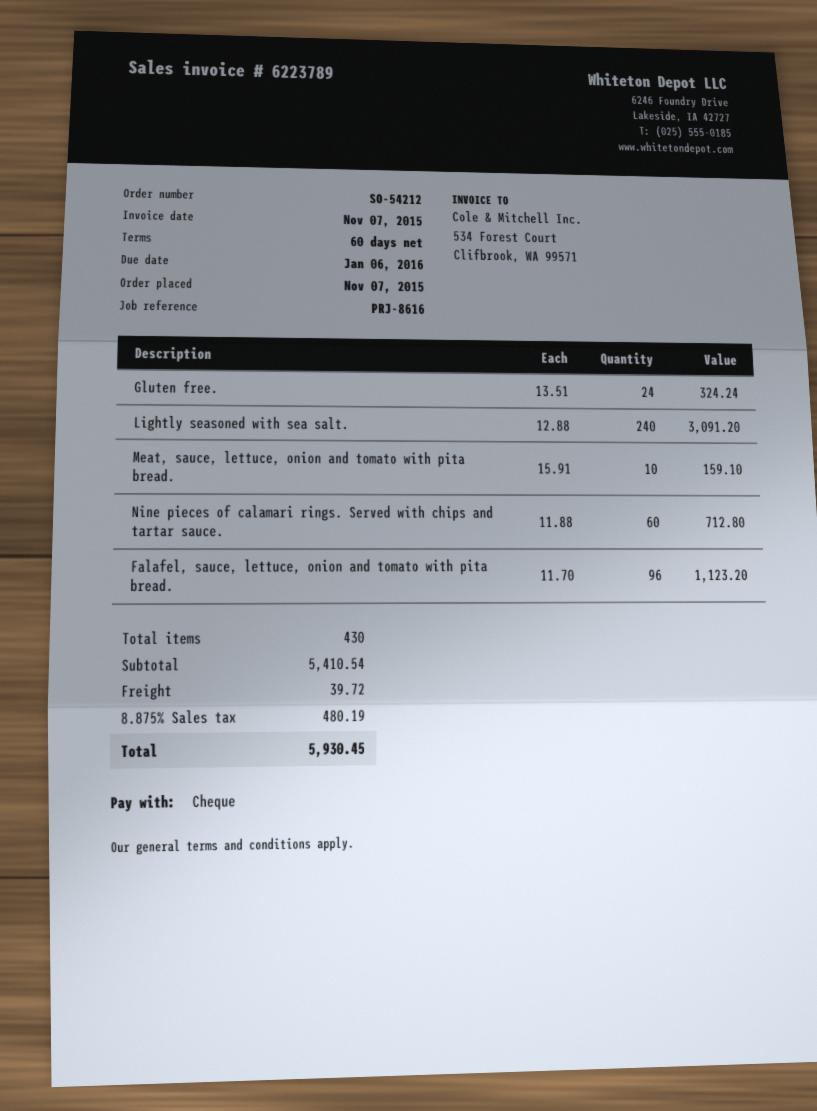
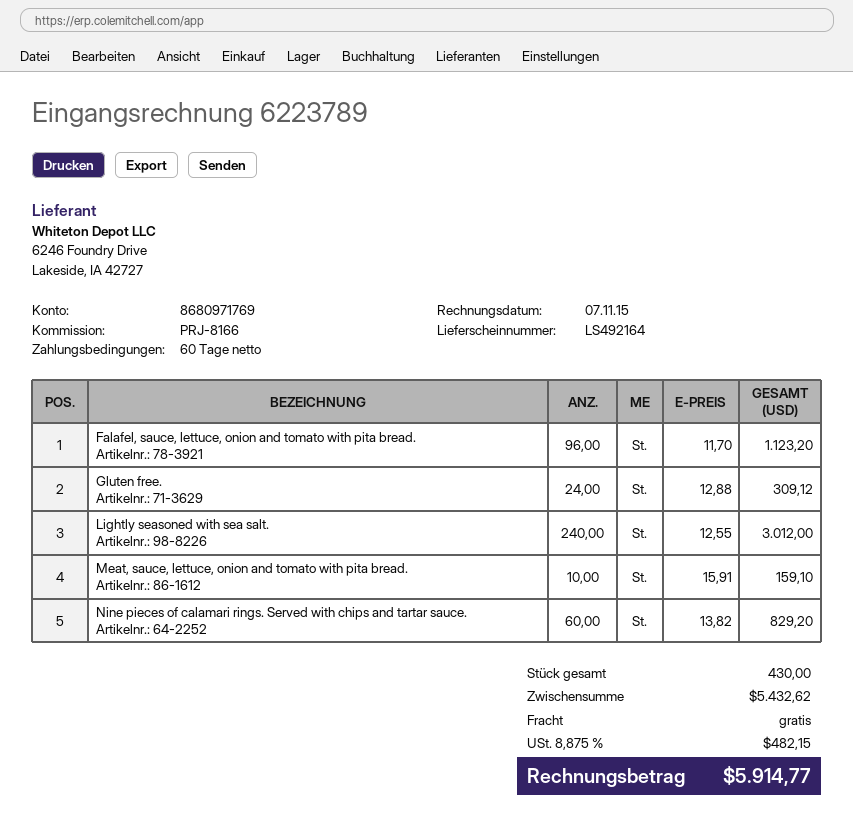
reference: PRJ-8616 -> PRJ-8166
Gluten free.: 24 x 13.51 = 324.24 -> 24 x 12.88 = 309.12
Lightly seasoned with sea salt.: 240 x 12.88 = 3091.20 -> 240 x 12.55 = 3012.00
Nine pieces of calamari rings. Served with chips and tartar sauce.: 60 x 11.88 = 712.80 -> 60 x 13.82 = 829.20
subtotal: 5410.54 -> 5432.62
shipping: 39.72 -> 0.00
tax: 8.875% = 480.19 -> 8.875% = 482.15
total: 5930.45 -> 5914.77

